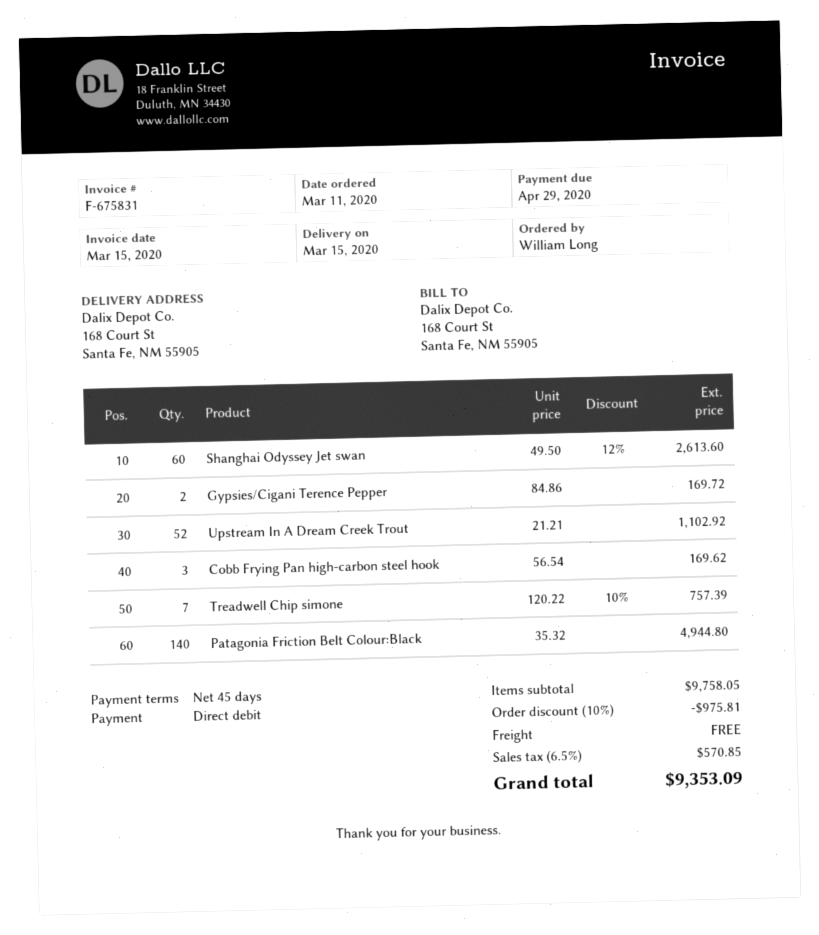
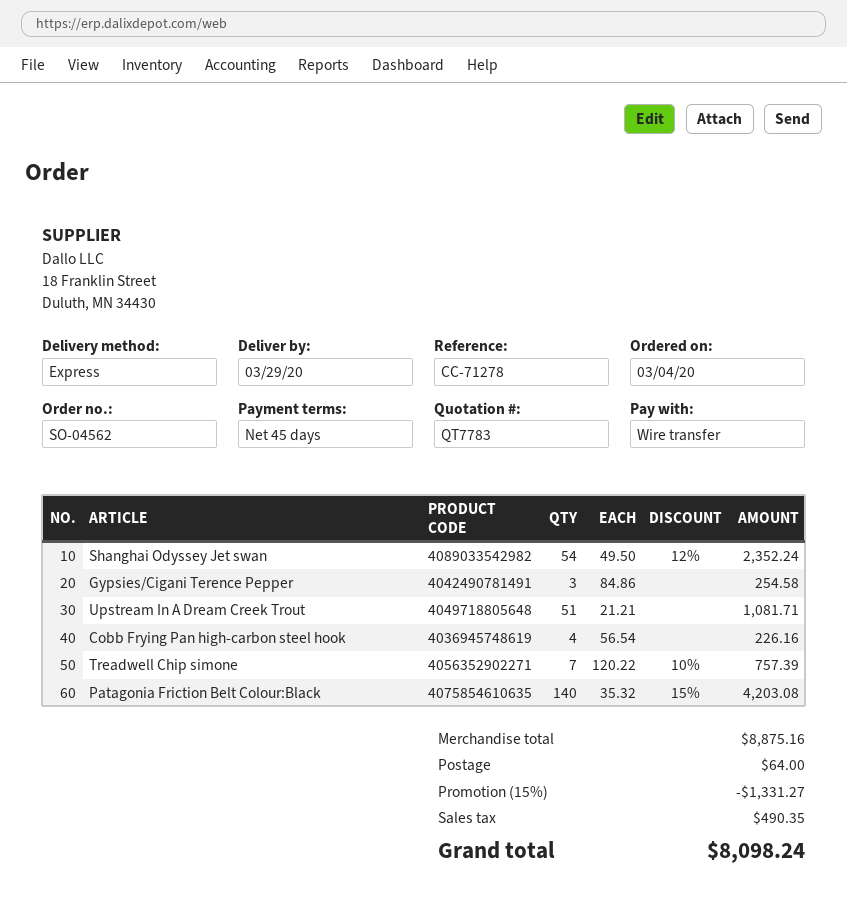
order date: 2020-03-11 -> 2020-03-04
delivery date: 2020-03-15 -> 2020-03-29
payment method: direct debit -> bank transfer
Shanghai Odyssey Jet swan: 60 x 49.50 - 12% = 2613.60 -> 54 x 49.50 - 12% = 2352.24
Gypsies/Cigani Terence Pepper: 2 x 84.86 = 169.72 -> 3 x 84.86 = 254.58
Upstream In A Dream Creek Trout: 52 x 21.21 = 1102.92 -> 51 x 21.21 = 1081.71
Cobb Frying Pan high-carbon steel hook: 3 x 56.54 = 169.62 -> 4 x 56.54 = 226.16
Patagonia Friction Belt Colour:Black: 140 x 35.32 = 4944.80 -> 140 x 35.32 - 15% = 4203.08
subtotal: 9758.05 -> 8875.16
discount: 10% = 975.81 -> 15% = 1331.27
shipping: 0.00 -> 64.00
tax: 570.85 -> 490.35
total: 9353.09 -> 8098.24

